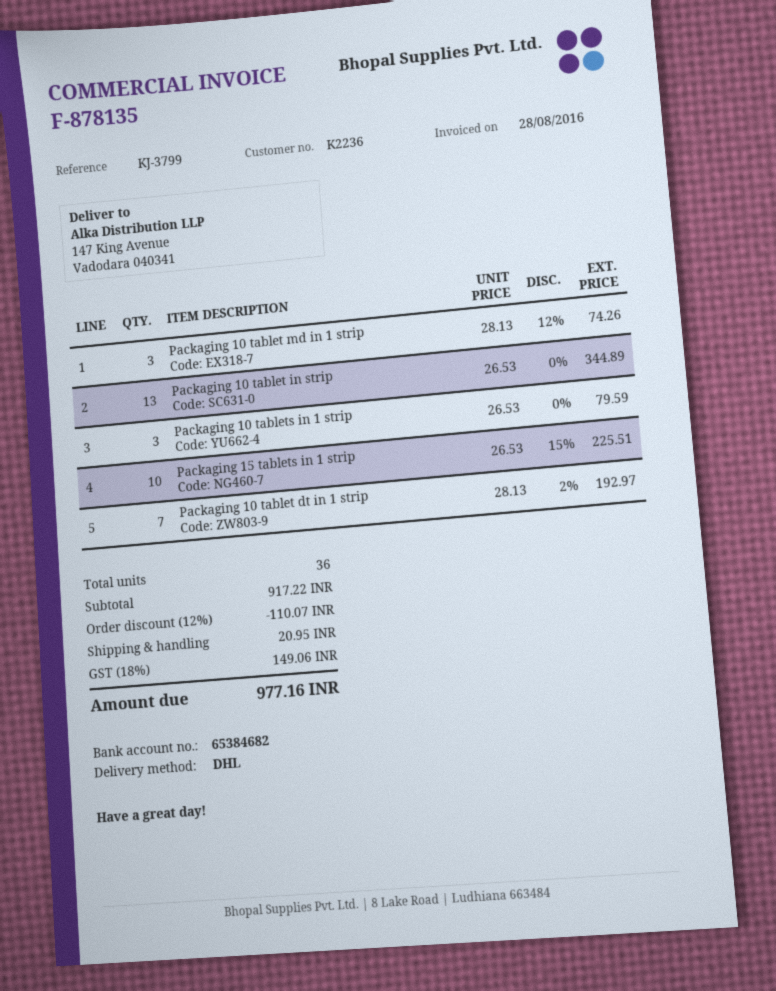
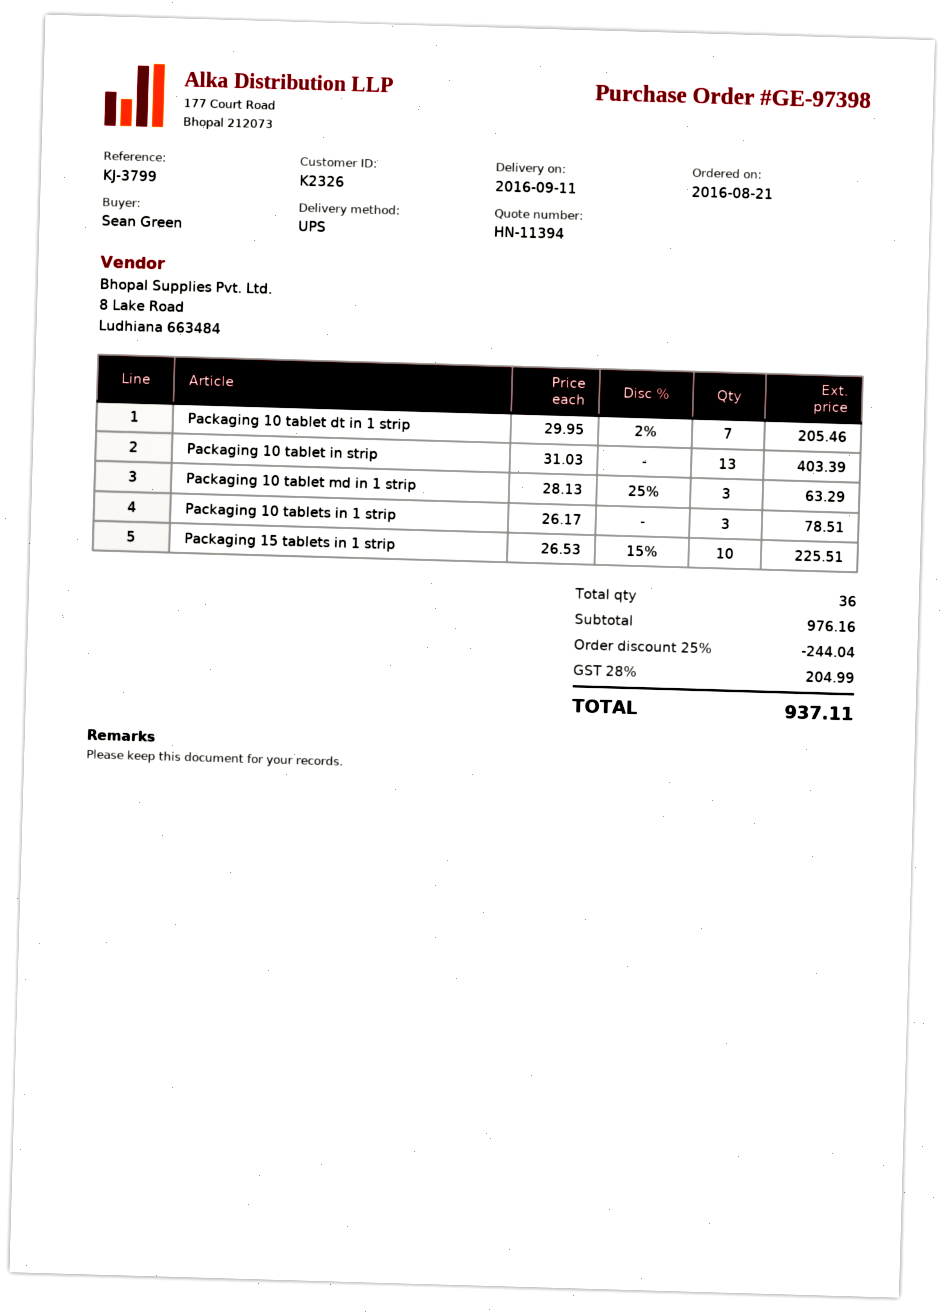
customer number: K2236 -> K2326
shipping method: DHL -> UPS
Packaging 10 tablet md in 1 strip: 3 x 28.13 - 12% = 74.26 -> 3 x 28.13 - 25% = 63.29
Packaging 10 tablet in strip: 13 x 26.53 = 344.89 -> 13 x 31.03 = 403.39
Packaging 10 tablets in 1 strip: 3 x 26.53 = 79.59 -> 3 x 26.17 = 78.51
Packaging 10 tablet dt in 1 strip: 7 x 28.13 - 2% = 192.97 -> 7 x 29.95 - 2% = 205.46
subtotal: 917.22 -> 976.16
discount: 12% = 110.07 -> 25% = 244.04
shipping: 20.95 -> none
tax: 18% = 149.06 -> 28% = 204.99
total: 977.16 -> 937.11

